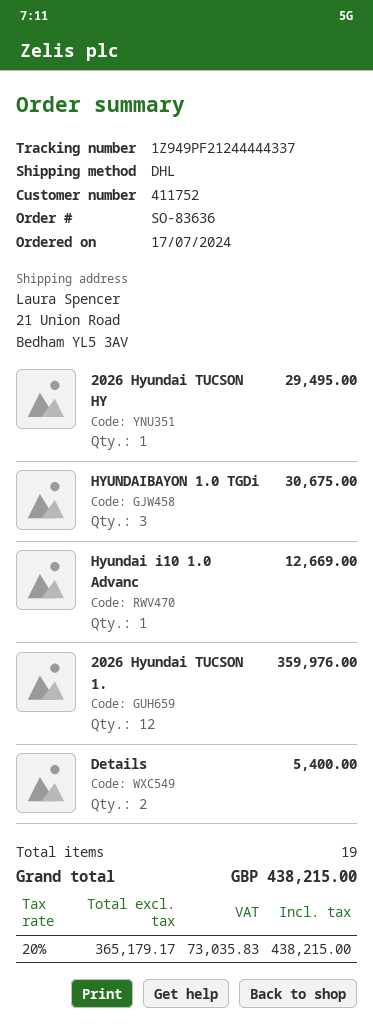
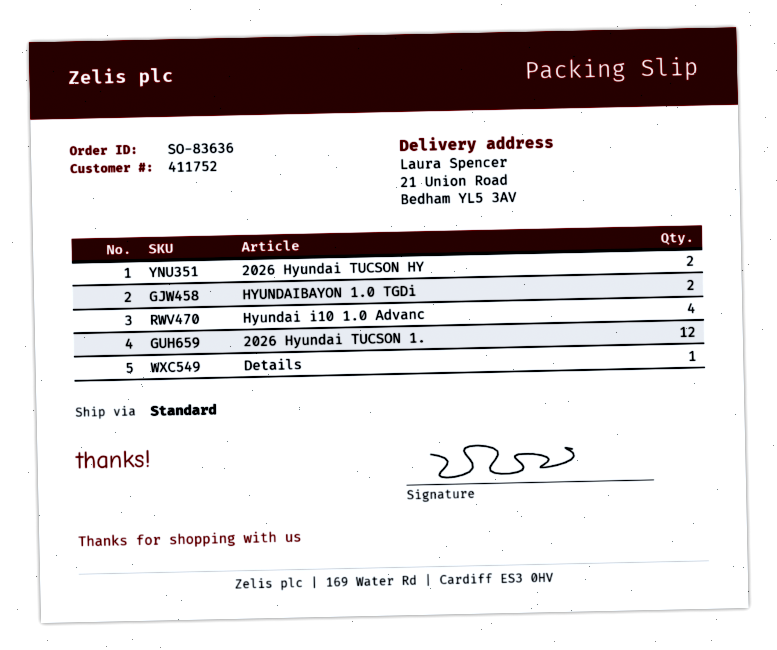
shipping method: DHL -> standard
2026 Hyundai TUCSON HY: 1 -> 2
HYUNDAIBAYON 1.0 TGDi: 3 -> 2
Hyundai i10 1.0 Advanc: 1 -> 4
Details: 2 -> 1

